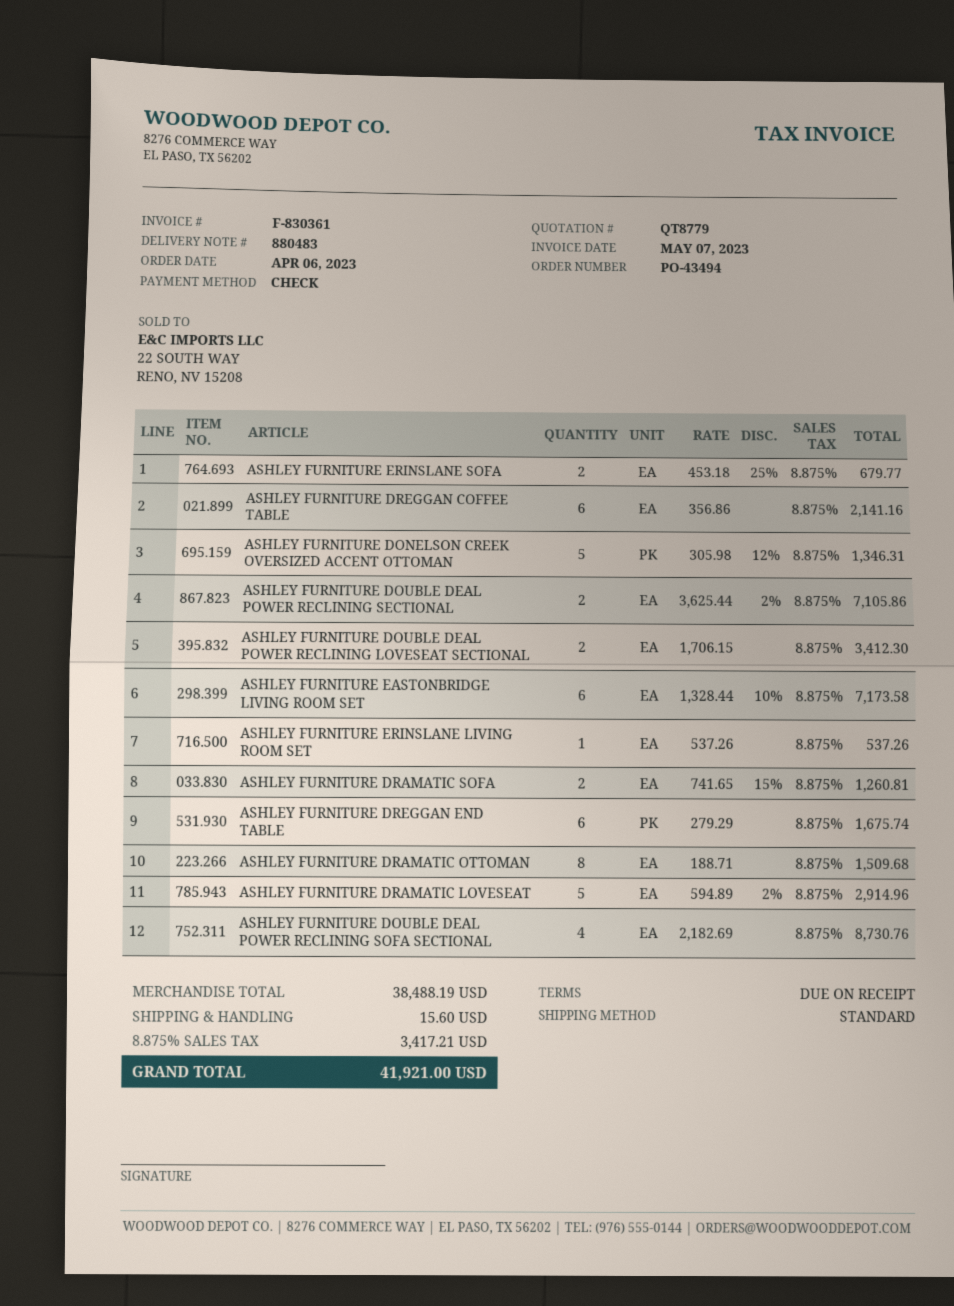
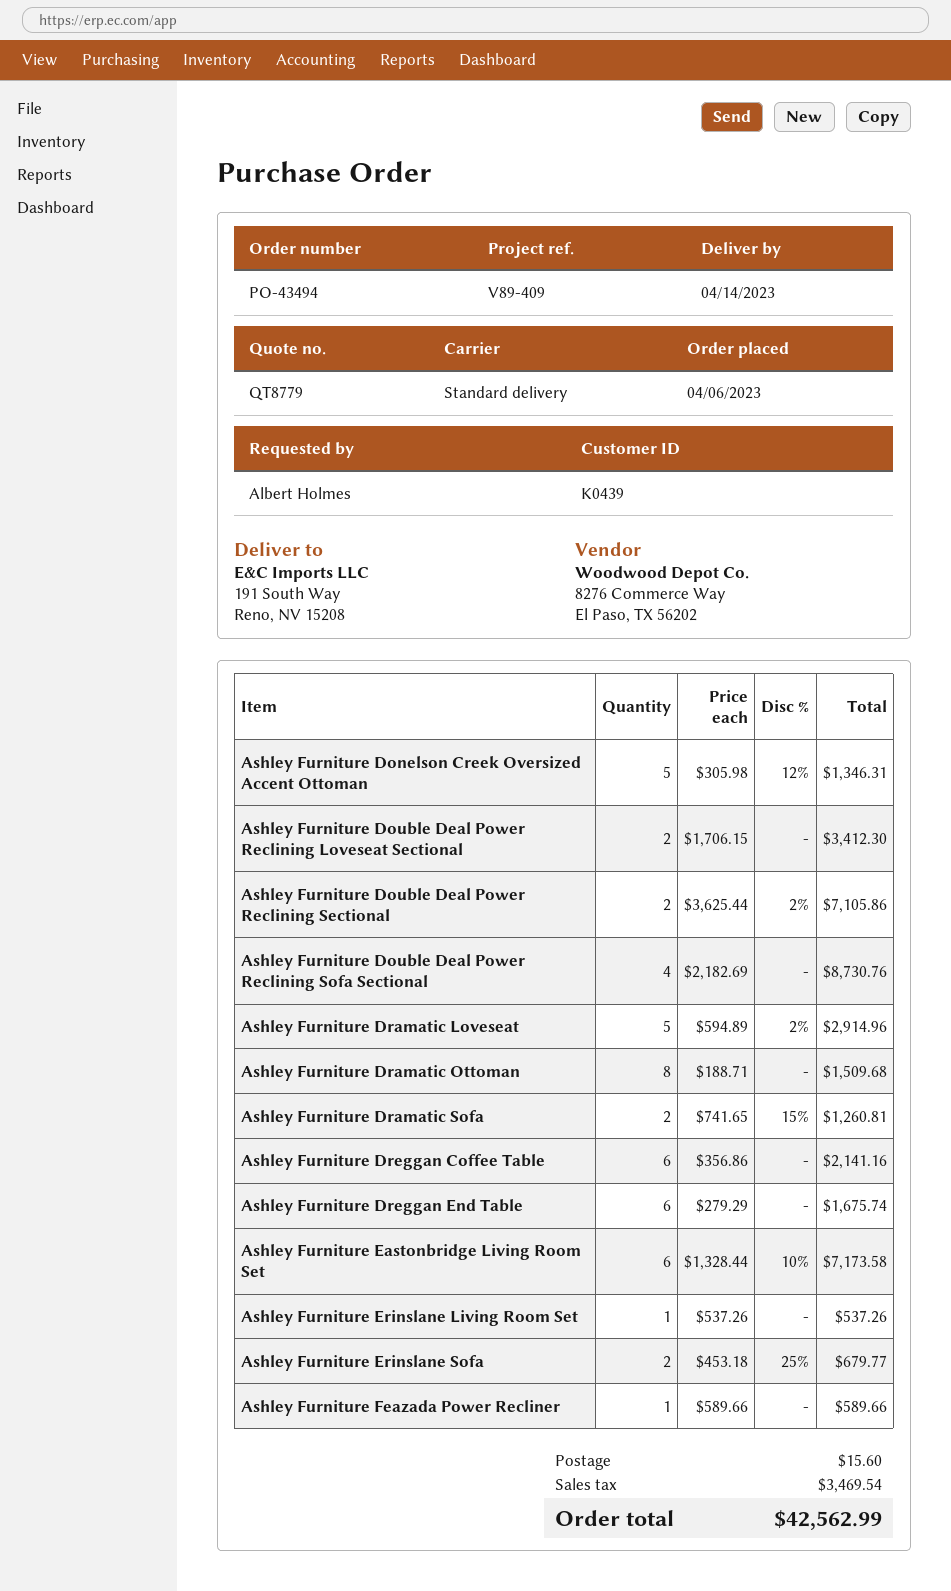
Ashley Furniture Feazada Power Recliner: none -> 1 x 589.66 = 589.66
tax: 3417.21 -> 3469.54
total: 41921.00 -> 42562.99

